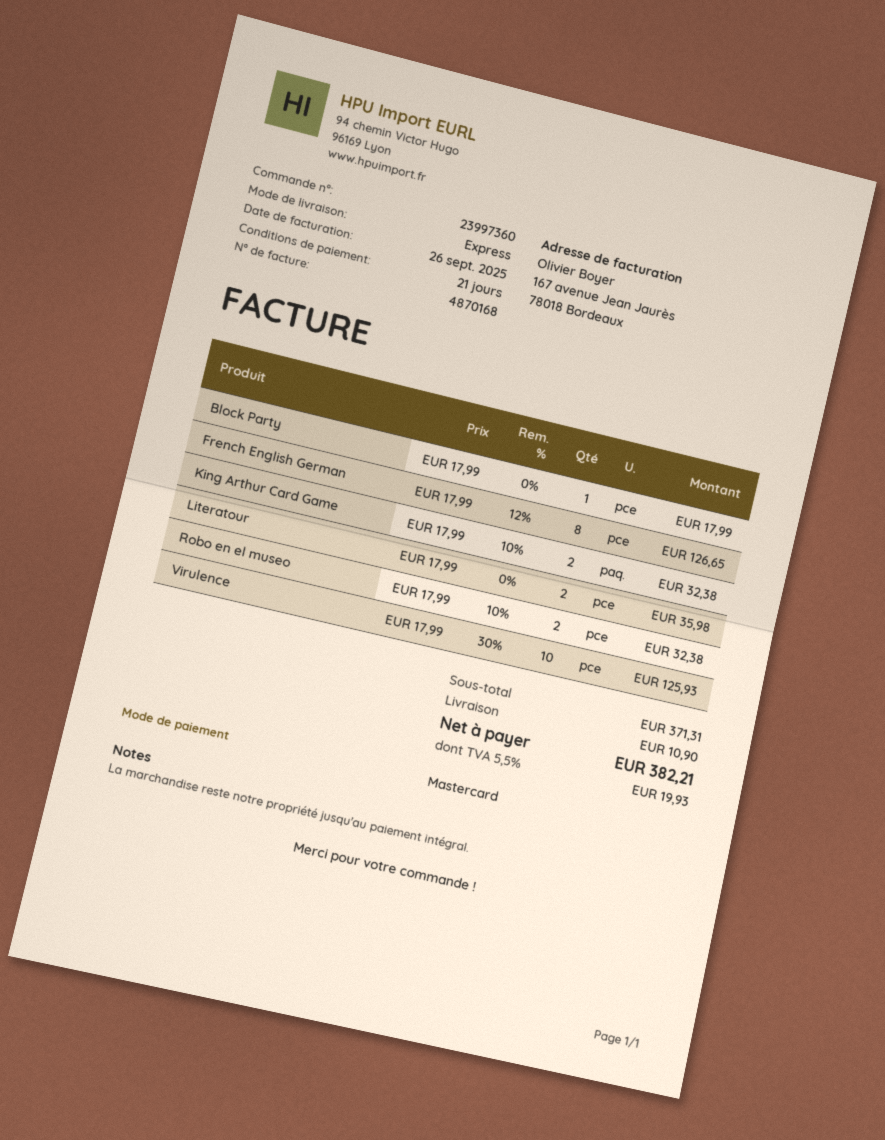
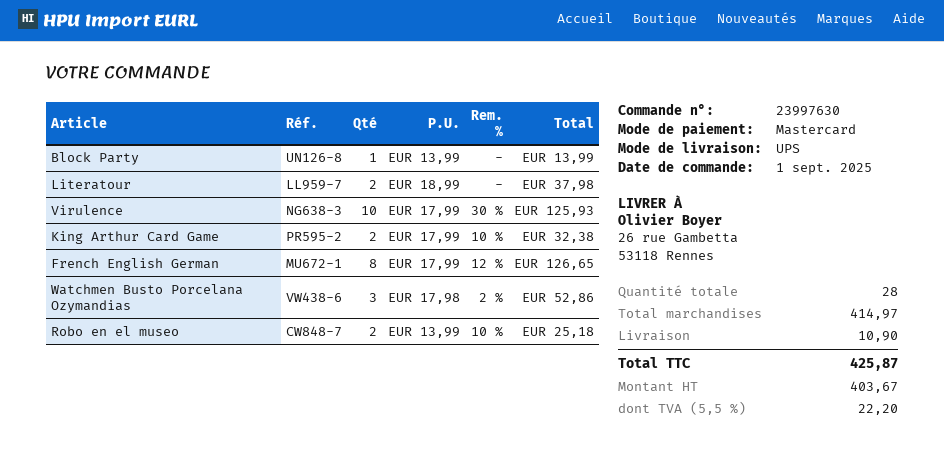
order number: 23997360 -> 23997630
shipping method: express -> UPS
Block Party: 1 x 17.99 = 17.99 -> 1 x 13.99 = 13.99
Literatour: 2 x 17.99 = 35.98 -> 2 x 18.99 = 37.98
Robo en el museo: 2 x 17.99 - 10% = 32.38 -> 2 x 13.99 - 10% = 25.18
Watchmen Busto Porcelana Ozymandias: none -> 3 x 17.98 - 2% = 52.86
subtotal: 371.31 -> 414.97
tax: 5.5% = 19.93 -> 5.5% = 22.20
total: 382.21 -> 425.87

